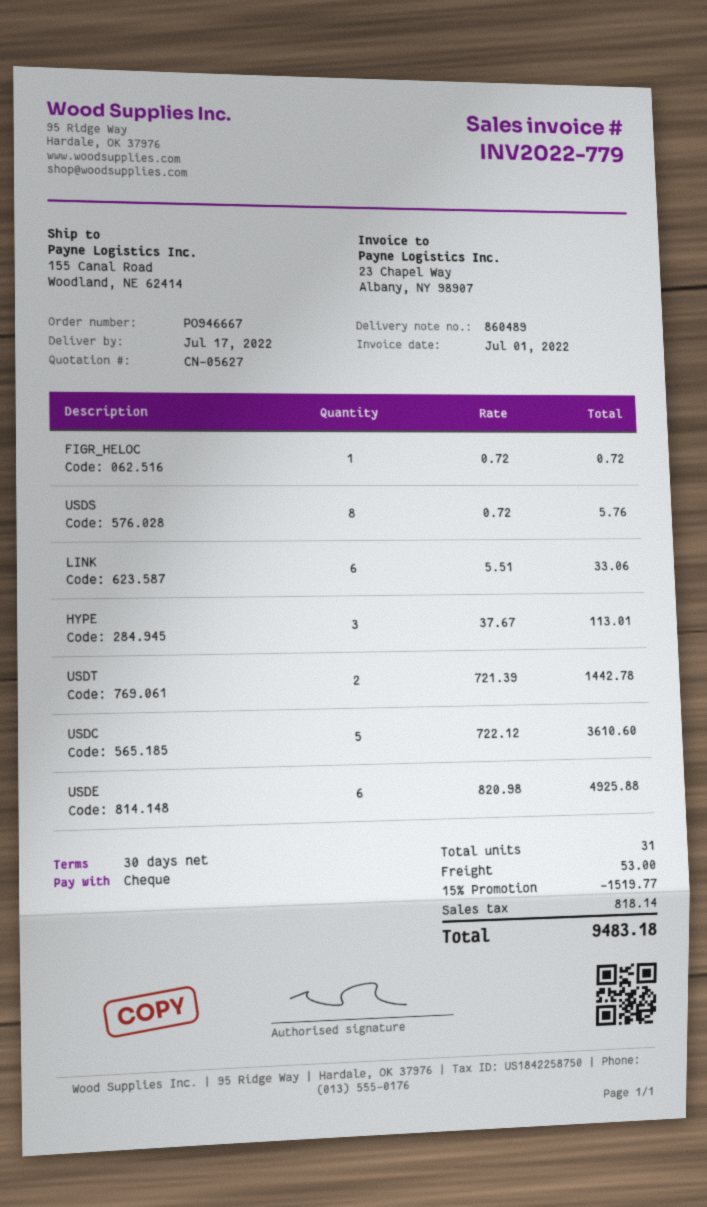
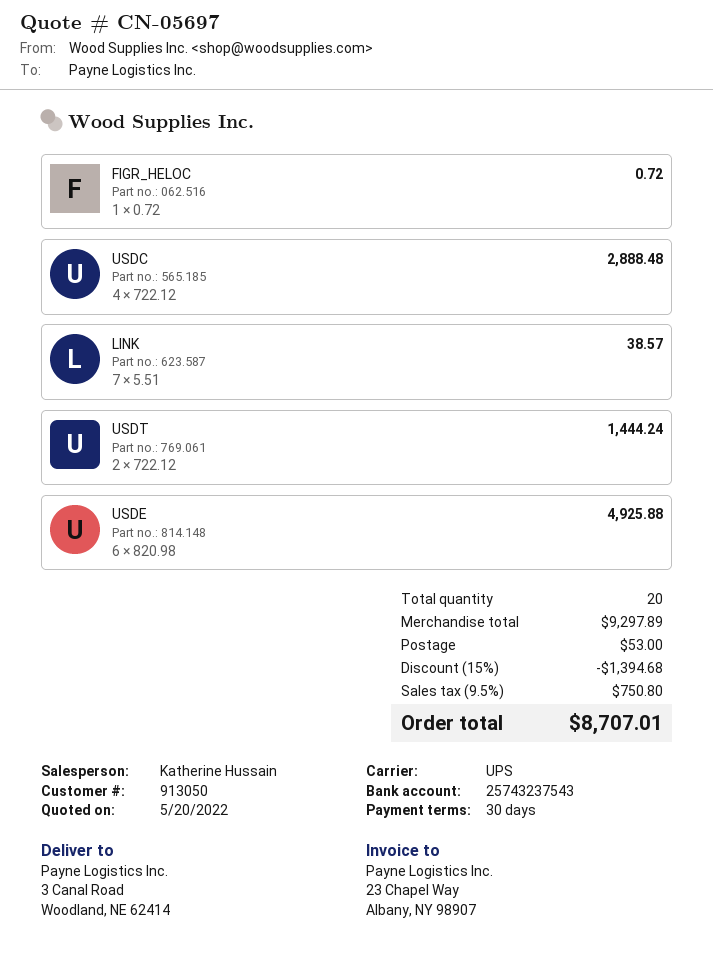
quote number: CN-05627 -> CN-05697
ship to: 155 Canal Road, Woodland, NE 62414 -> 3 Canal Road, Woodland, NE 62414
USDS: 8 x 0.72 = 5.76 -> none
LINK: 6 x 5.51 = 33.06 -> 7 x 5.51 = 38.57
HYPE: 3 x 37.67 = 113.01 -> none
USDT: 2 x 721.39 = 1442.78 -> 2 x 722.12 = 1444.24
USDC: 5 x 722.12 = 3610.60 -> 4 x 722.12 = 2888.48
total quantity: 31 -> 20
discount: 15% = 1519.77 -> 15% = 1394.68
tax: 818.14 -> 750.80
total: 9483.18 -> 8707.01

